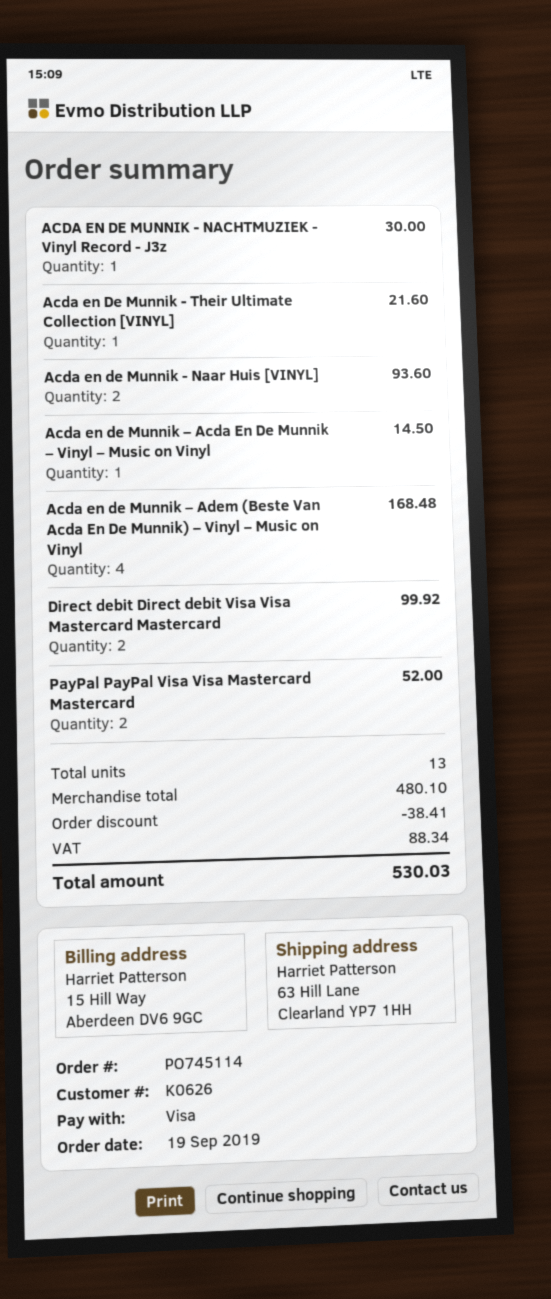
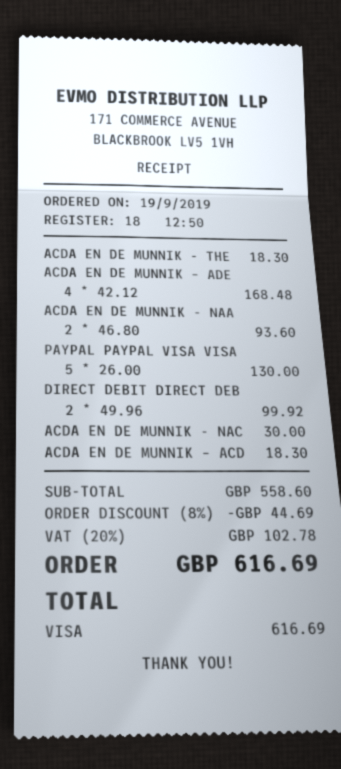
Acda en De Munnik - Their Ultimate Collection [VINYL]: 1 for 21.60 -> 1 for 18.30
Acda en de Munnik – Acda En De Munnik – Vinyl – Music on Vinyl: 1 for 14.50 -> 1 for 18.30
PayPal PayPal Visa Visa Mastercard Mastercard: 2 for 52.00 -> 5 for 130.00
subtotal: 480.10 -> 558.60
discount: 38.41 -> 44.69
tax: 88.34 -> 102.78
total: 530.03 -> 616.69

